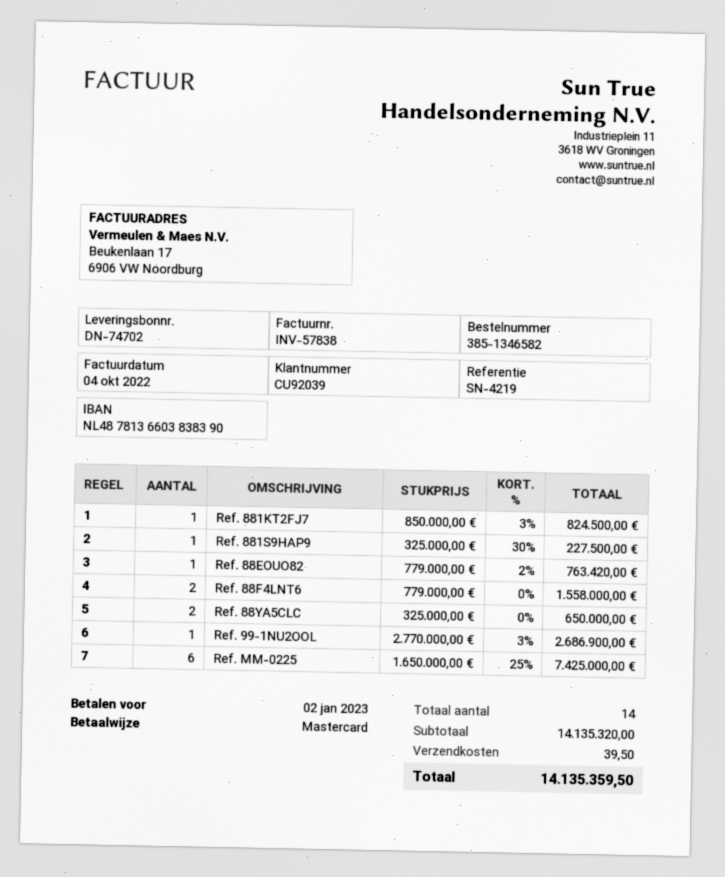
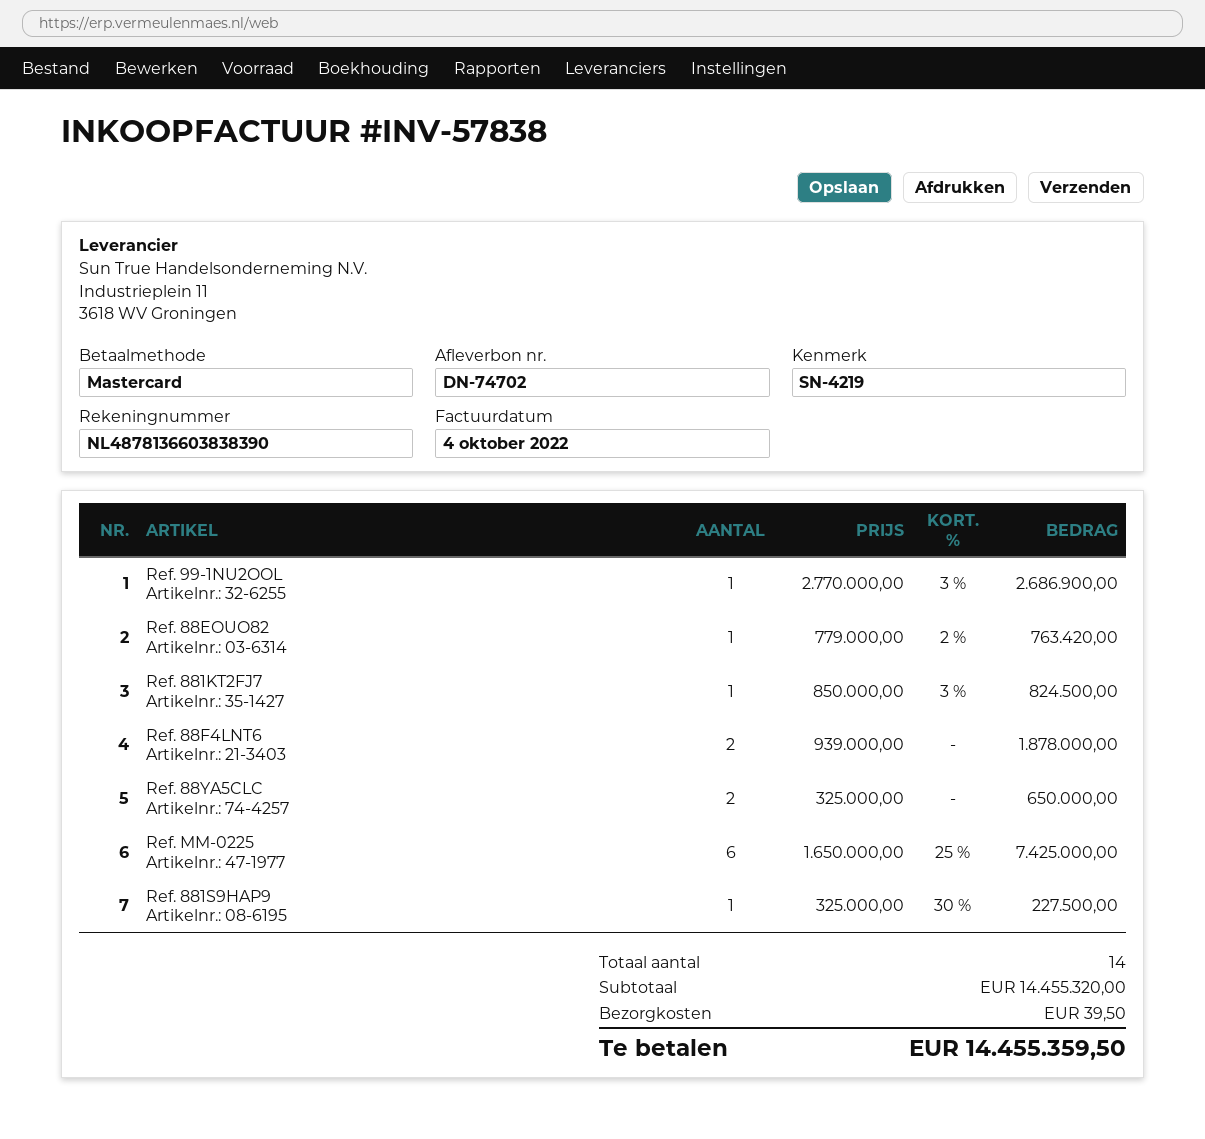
Ref. 88F4LNT6: 2 x 779000.00 = 1558000.00 -> 2 x 939000.00 = 1878000.00
subtotal: 14135320.00 -> 14455320.00
total: 14135359.50 -> 14455359.50

